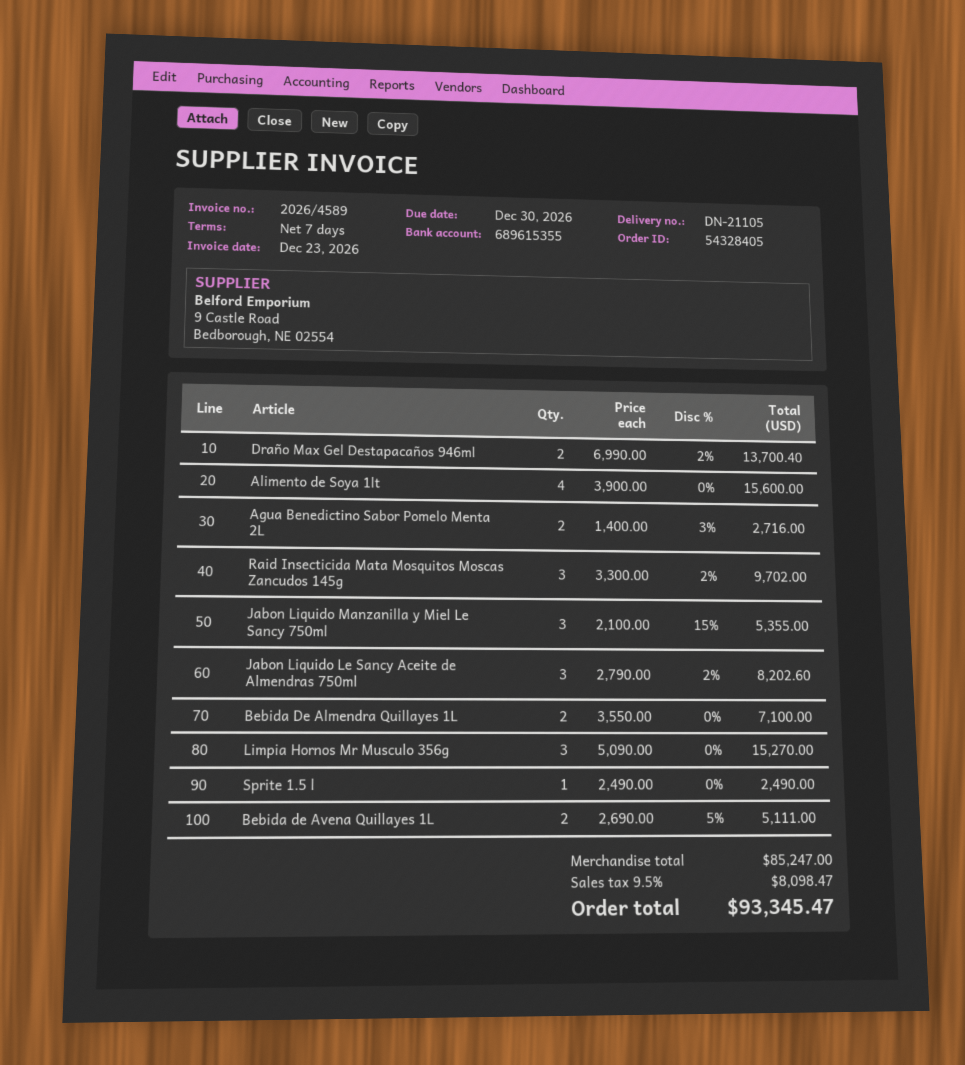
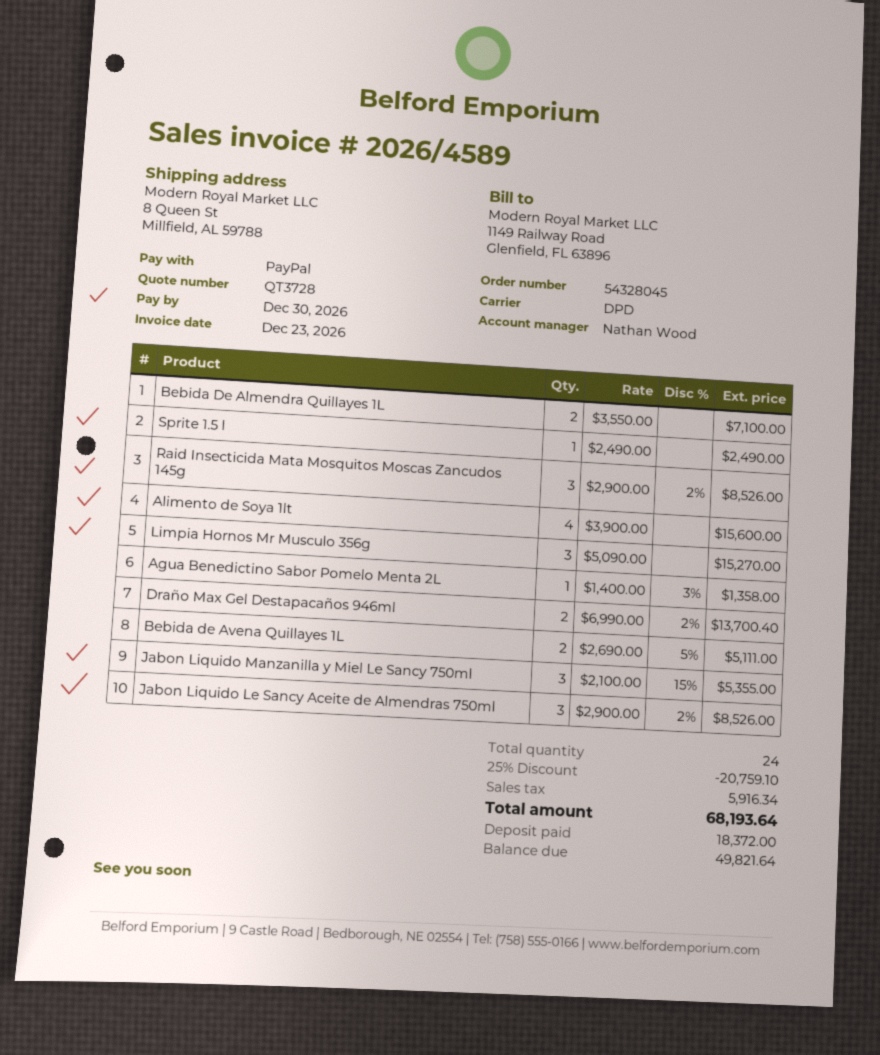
order number: 54328405 -> 54328045
Agua Benedictino Sabor Pomelo Menta 2L: 2 x 1400.00 - 3% = 2716.00 -> 1 x 1400.00 - 3% = 1358.00
Raid Insecticida Mata Mosquitos Moscas Zancudos 145g: 3 x 3300.00 - 2% = 9702.00 -> 3 x 2900.00 - 2% = 8526.00
Jabon Liquido Le Sancy Aceite de Almendras 750ml: 3 x 2790.00 - 2% = 8202.60 -> 3 x 2900.00 - 2% = 8526.00
discount: none -> 25% = 20759.10
tax: 8098.47 -> 5916.34
total: 93345.47 -> 68193.64

